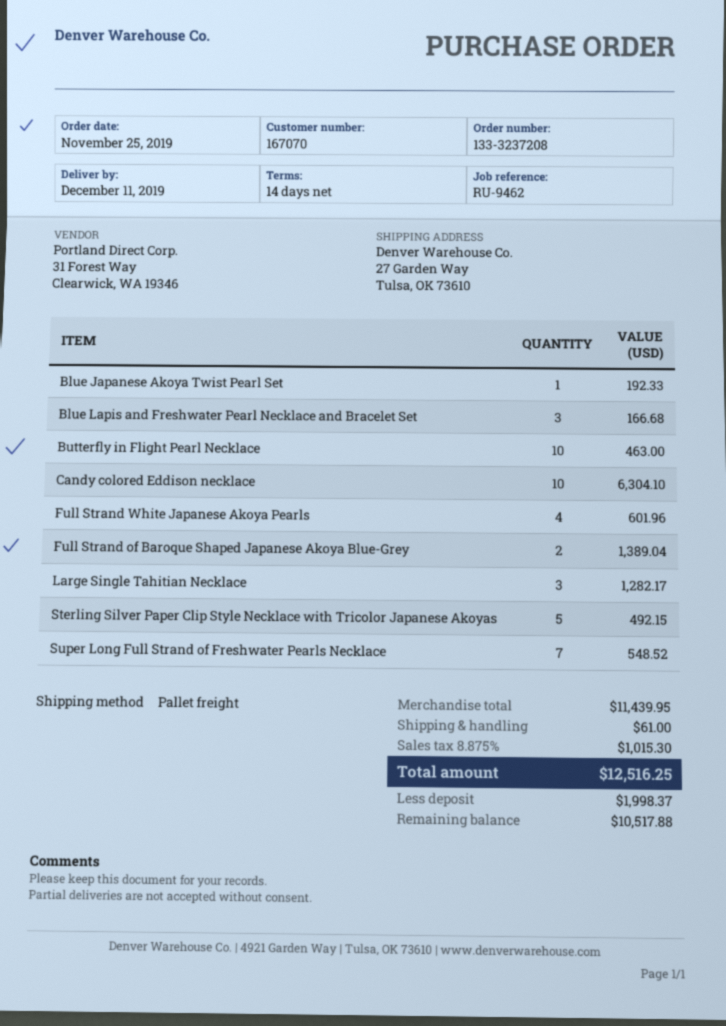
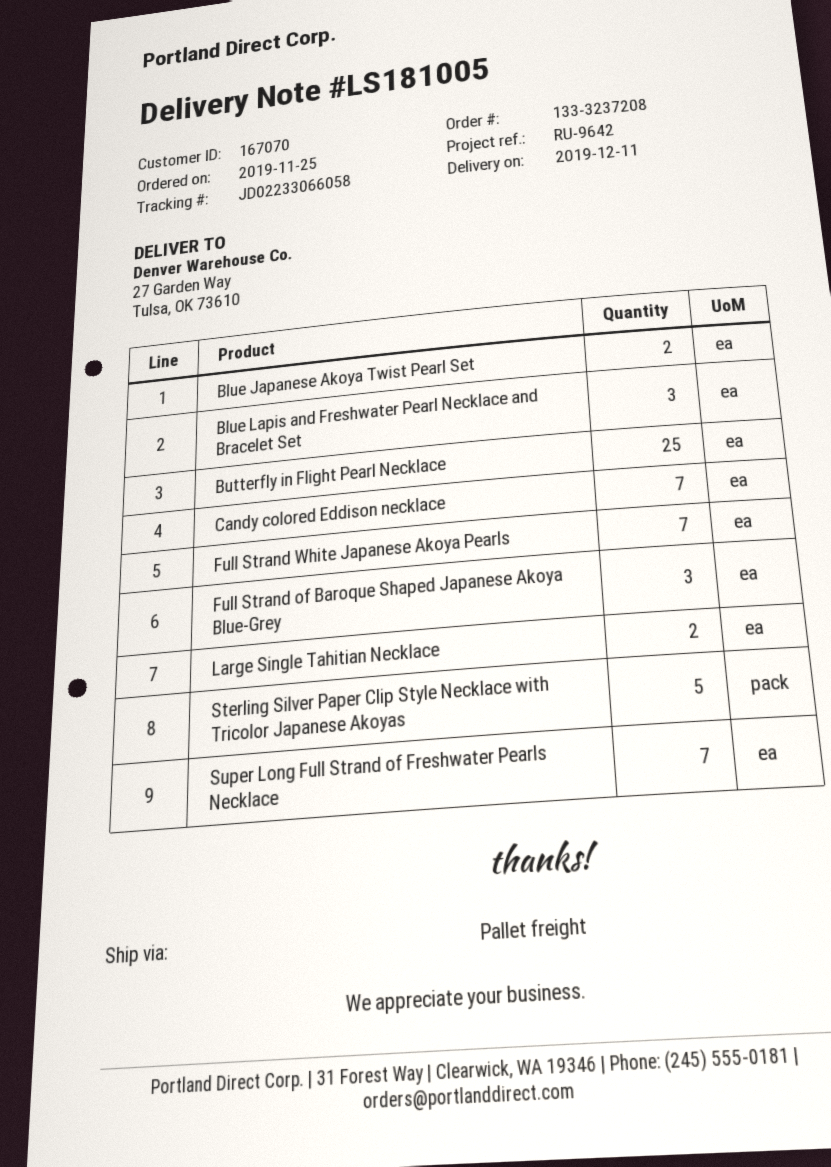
reference: RU-9462 -> RU-9642
Blue Japanese Akoya Twist Pearl Set: 1 -> 2
Butterfly in Flight Pearl Necklace: 10 -> 25
Candy colored Eddison necklace: 10 -> 7
Full Strand White Japanese Akoya Pearls: 4 -> 7
Full Strand of Baroque Shaped Japanese Akoya Blue-Grey: 2 -> 3
Large Single Tahitian Necklace: 3 -> 2

